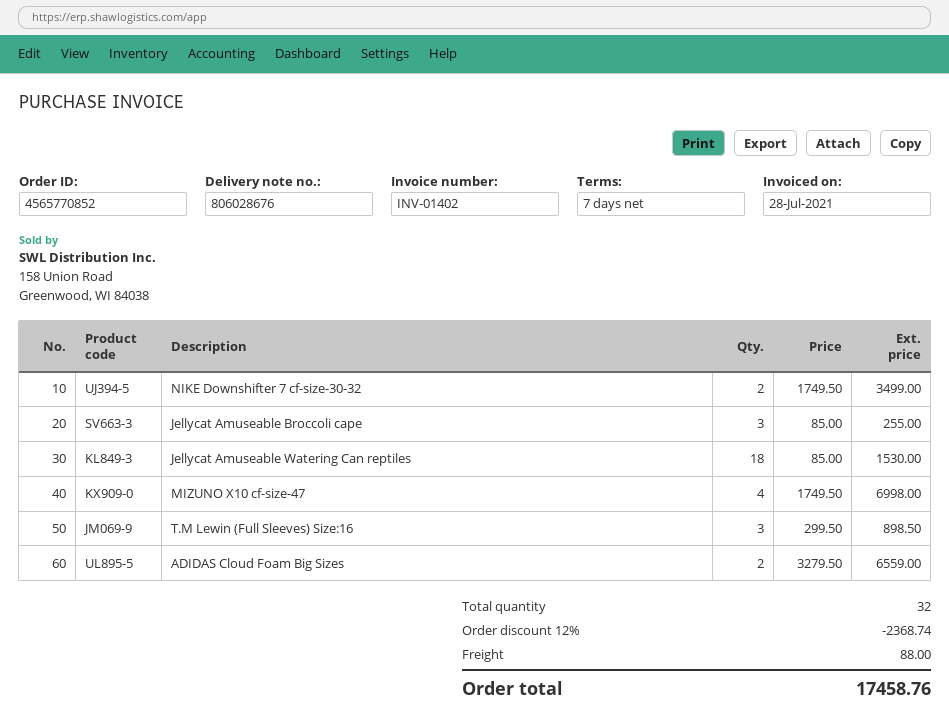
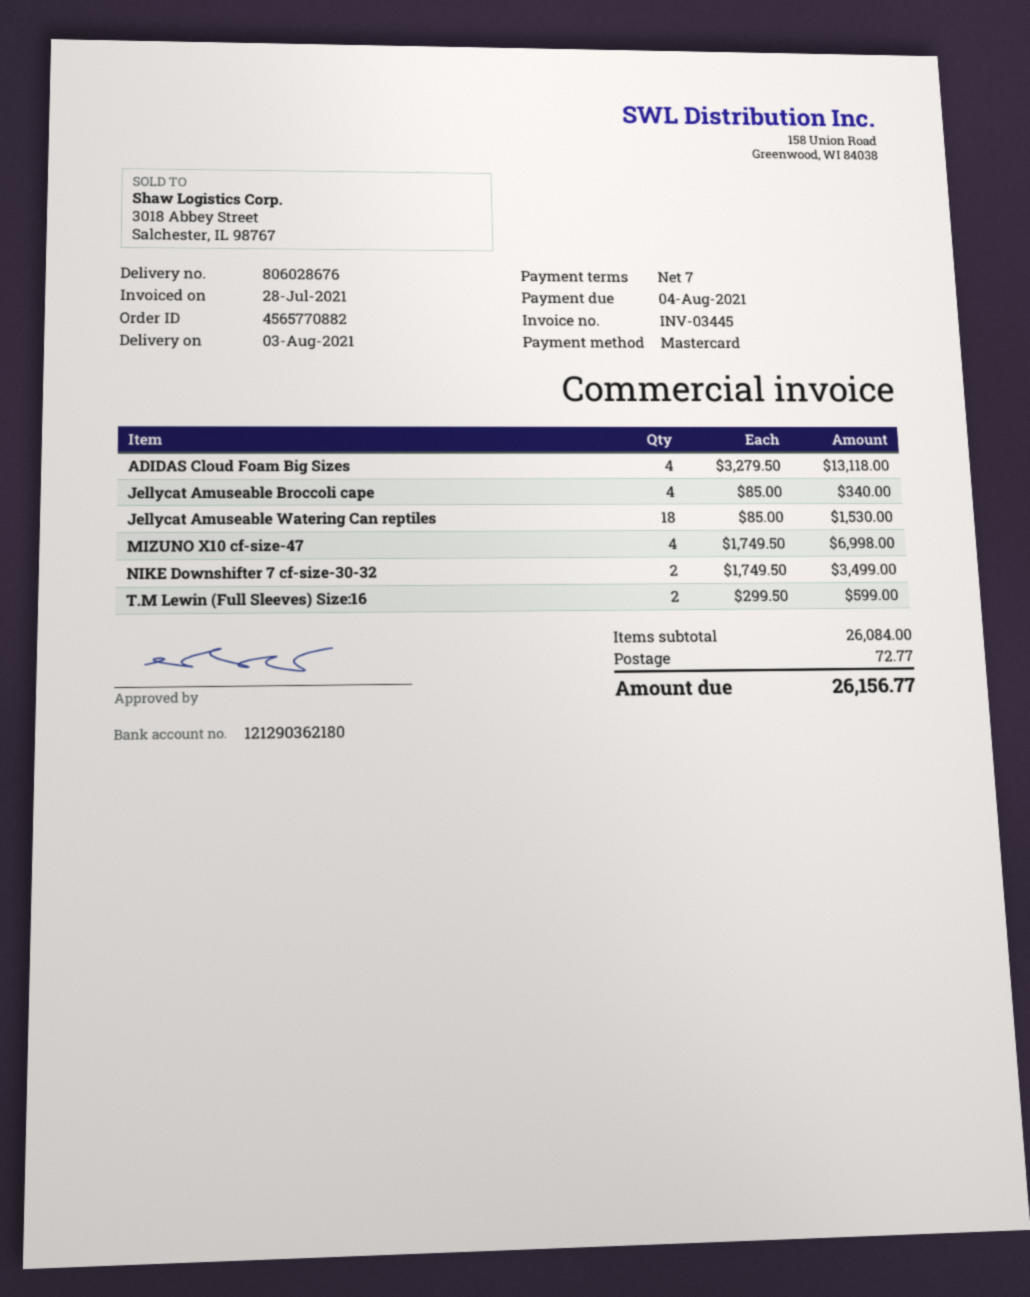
order number: 4565770852 -> 4565770882
invoice number: INV-01402 -> INV-03445
Jellycat Amuseable Broccoli cape: 3 x 85.00 = 255.00 -> 4 x 85.00 = 340.00
T.M Lewin (Full Sleeves) Size:16: 3 x 299.50 = 898.50 -> 2 x 299.50 = 599.00
ADIDAS Cloud Foam Big Sizes: 2 x 3279.50 = 6559.00 -> 4 x 3279.50 = 13118.00
discount: 12% = 2368.74 -> none
shipping: 88.00 -> 72.77
total: 17458.76 -> 26156.77

